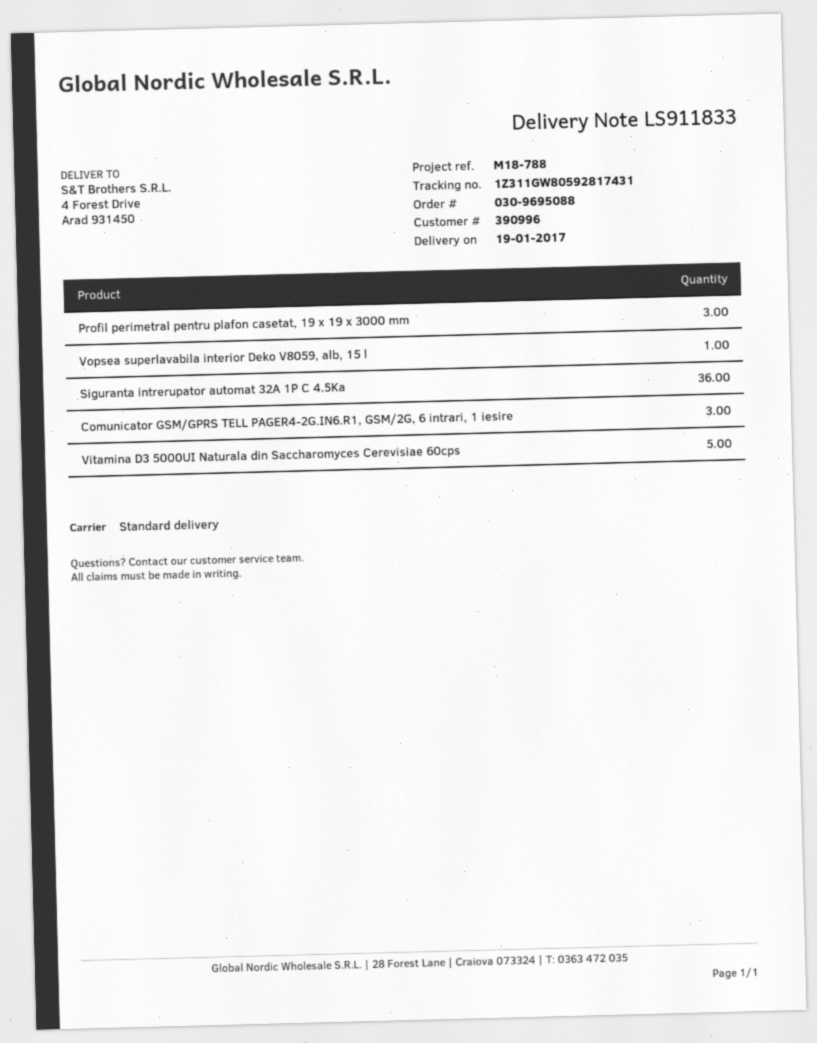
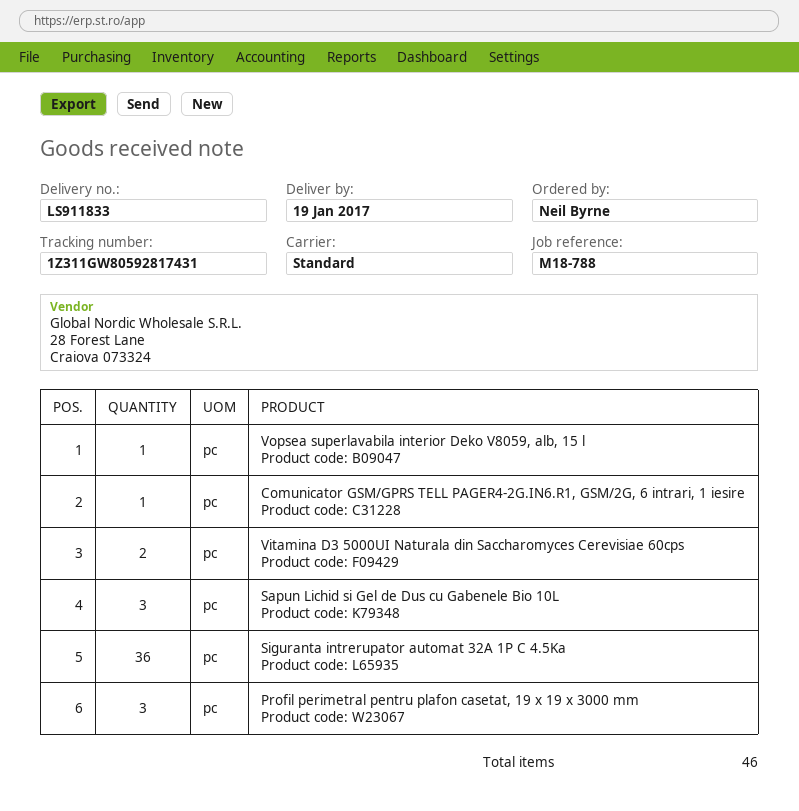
Comunicator GSM/GPRS TELL PAGER4-2G.IN6.R1, GSM/2G, 6 intrari, 1 iesire: 3 -> 1
Vitamina D3 5000UI Naturala din Saccharomyces Cerevisiae 60cps: 5 -> 2
Sapun Lichid si Gel de Dus cu Gabenele Bio 10L: none -> 3

